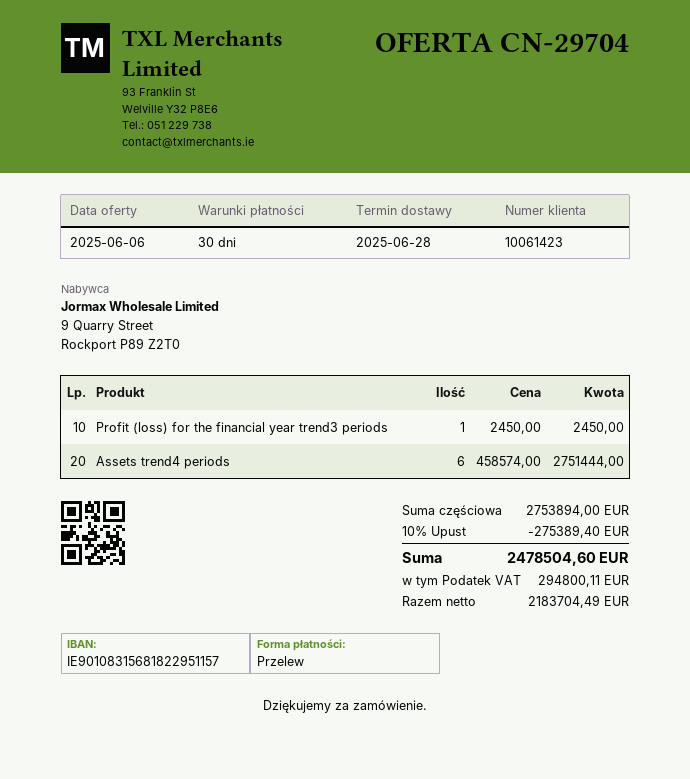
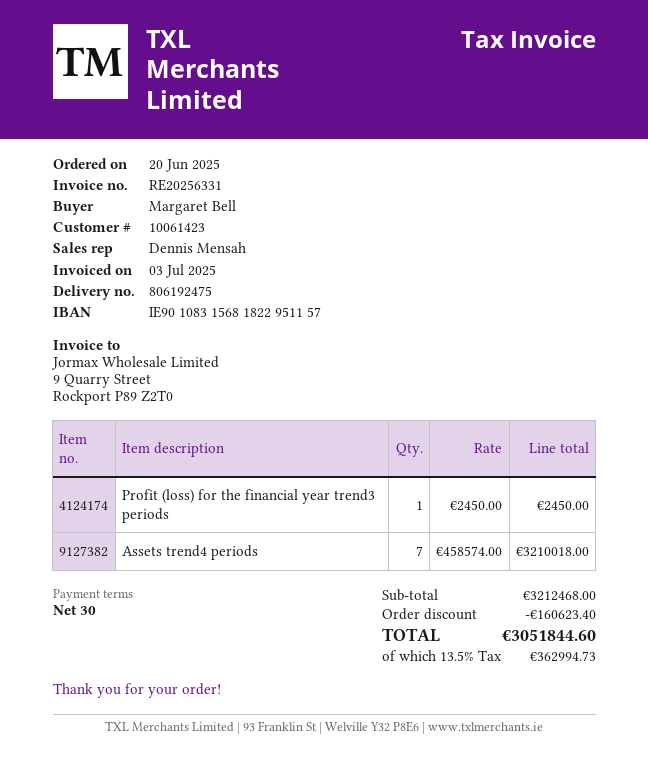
Assets trend4 periods: 6 x 458574.00 = 2751444.00 -> 7 x 458574.00 = 3210018.00
subtotal: 2753894.00 -> 3212468.00
discount: 275389.40 -> 160623.40
tax: 294800.11 -> 362994.73
total: 2478504.60 -> 3051844.60

